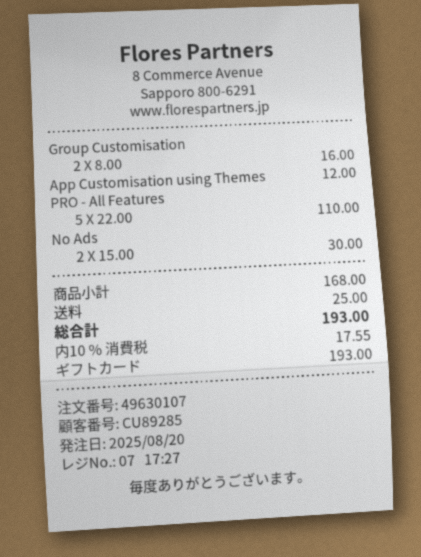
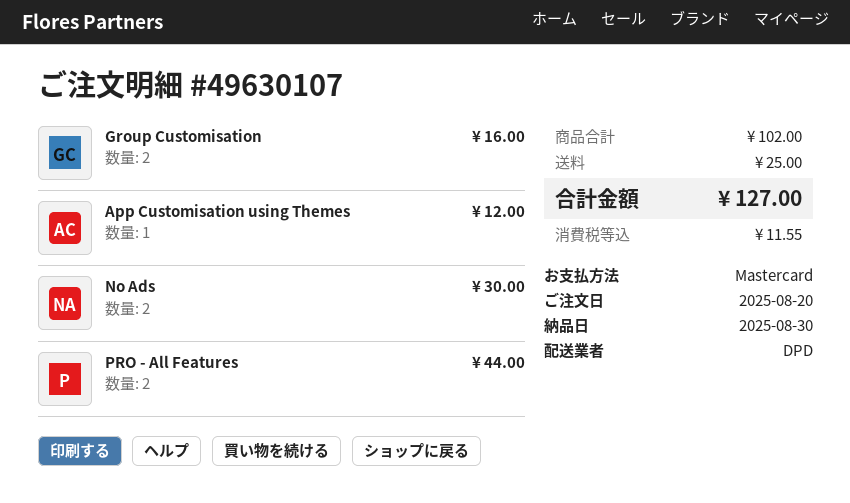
payment method: gift card -> Mastercard
PRO - All Features: 5 for 110.00 -> 2 for 44.00
subtotal: 168.00 -> 102.00
tax: 17.55 -> 11.55
total: 193.00 -> 127.00

